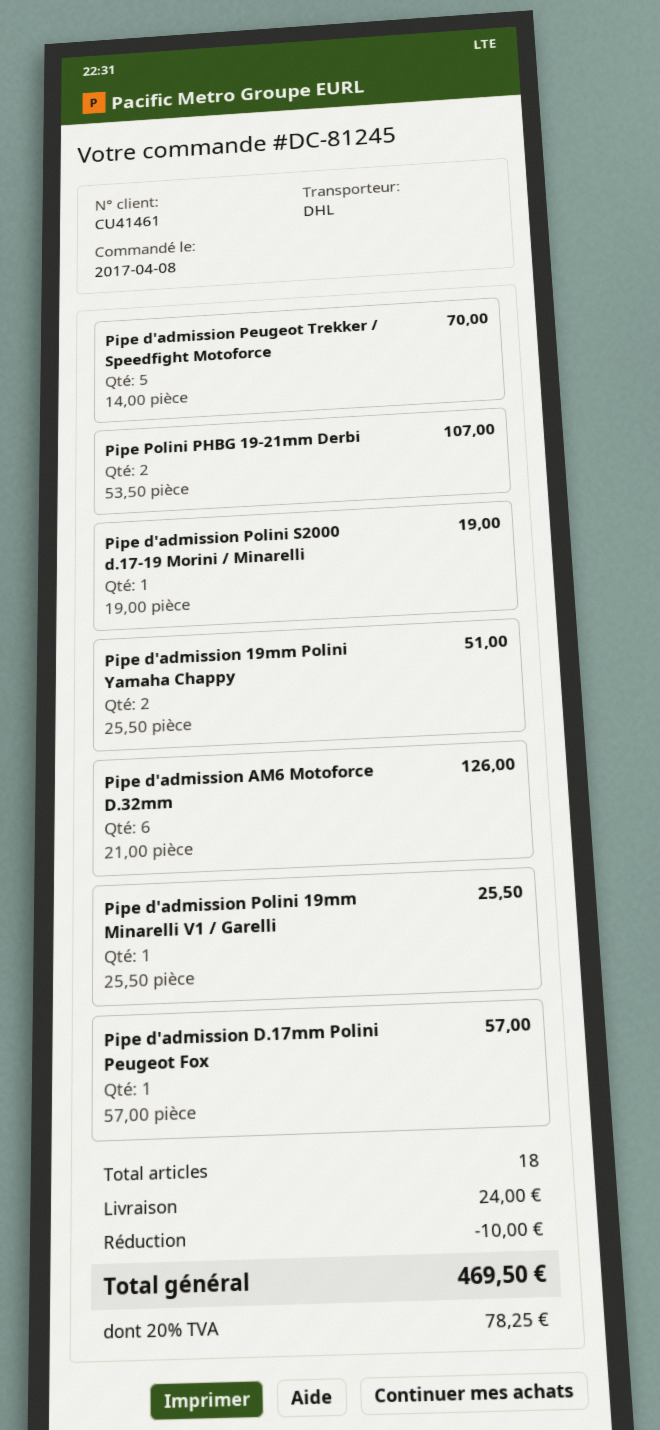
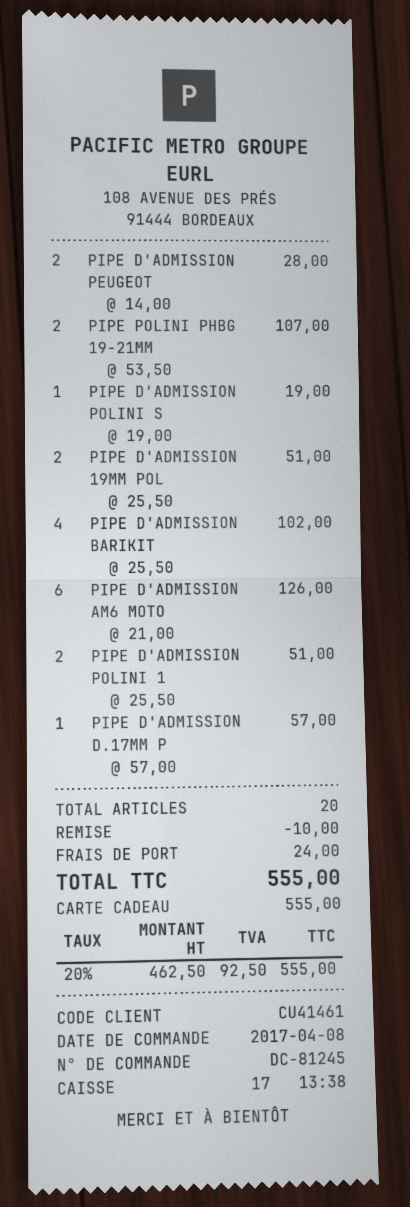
Pipe d'admission Peugeot Trekker / Speedfight Motoforce: 5 x 14.00 = 70.00 -> 2 x 14.00 = 28.00
Pipe d'admission Polini 19mm Minarelli V1 / Garelli: 1 x 25.50 = 25.50 -> 2 x 25.50 = 51.00
PIPE D'ADMISSION BARIKIT: none -> 4 x 25.50 = 102.00
total quantity: 18 -> 20
tax: 20% = 78.25 -> 20% = 92.50
total: 469.50 -> 555.00

